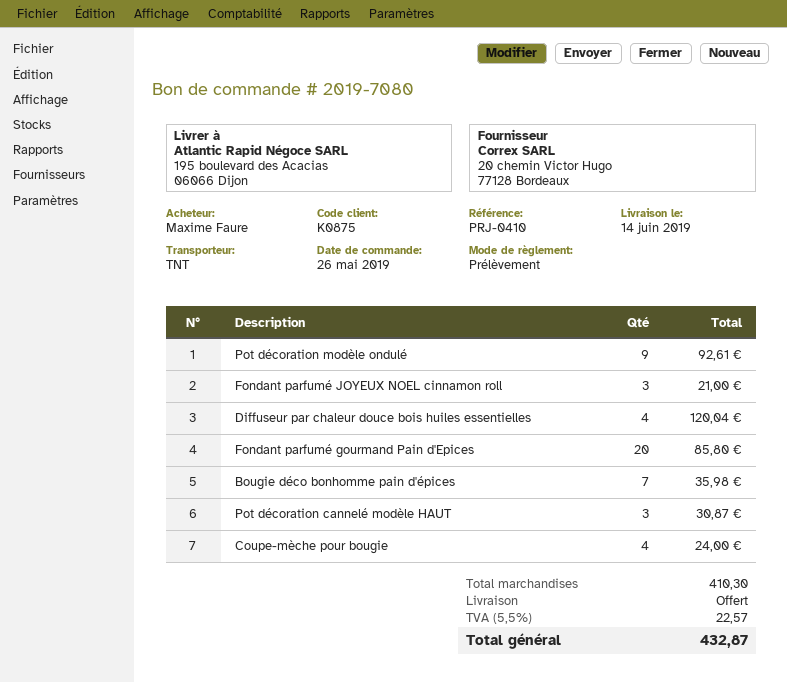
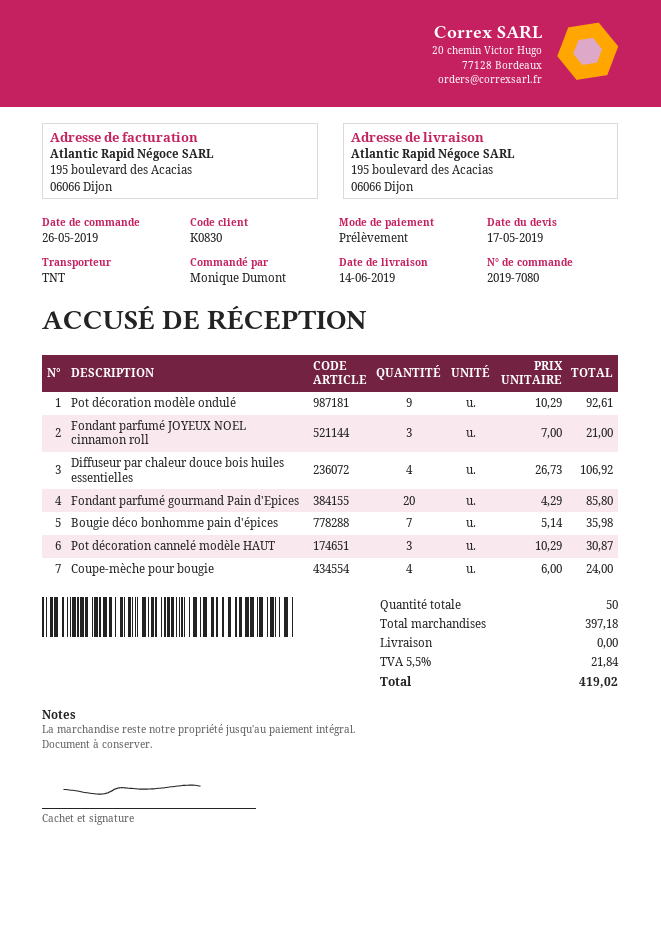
customer number: K0875 -> K0830
ordered by: Maxime Faure -> Monique Dumont
Diffuseur par chaleur douce bois huiles essentielles: 4 for 120.04 -> 4 for 106.92
subtotal: 410.30 -> 397.18
tax: 5.5% = 22.57 -> 5.5% = 21.84
total: 432.87 -> 419.02

